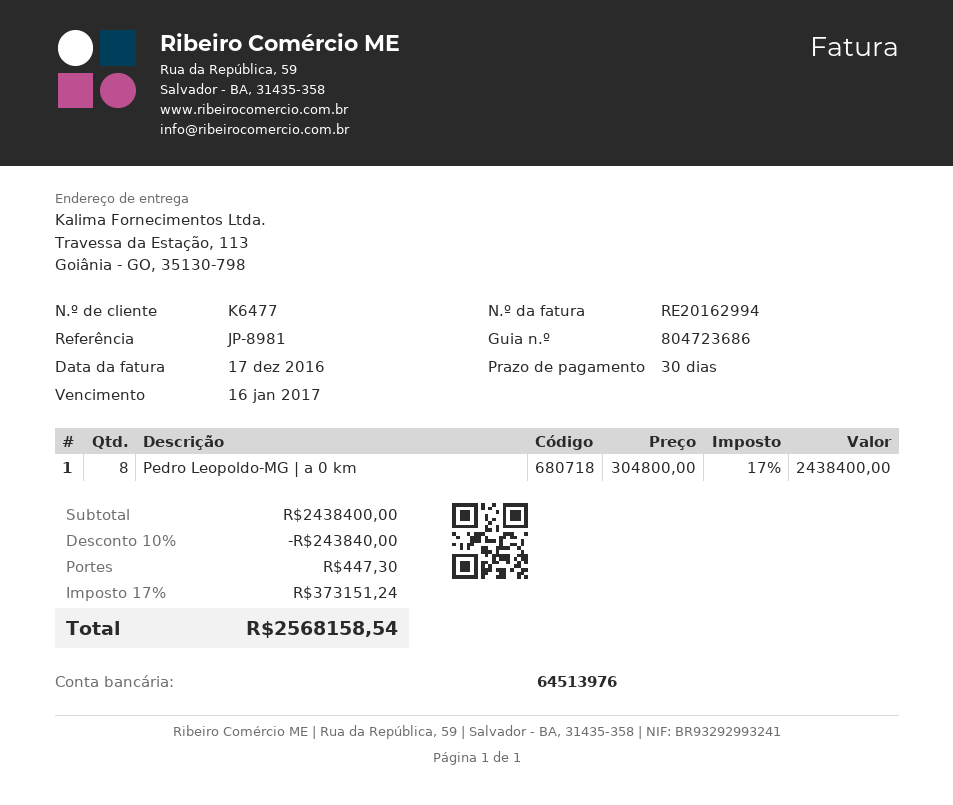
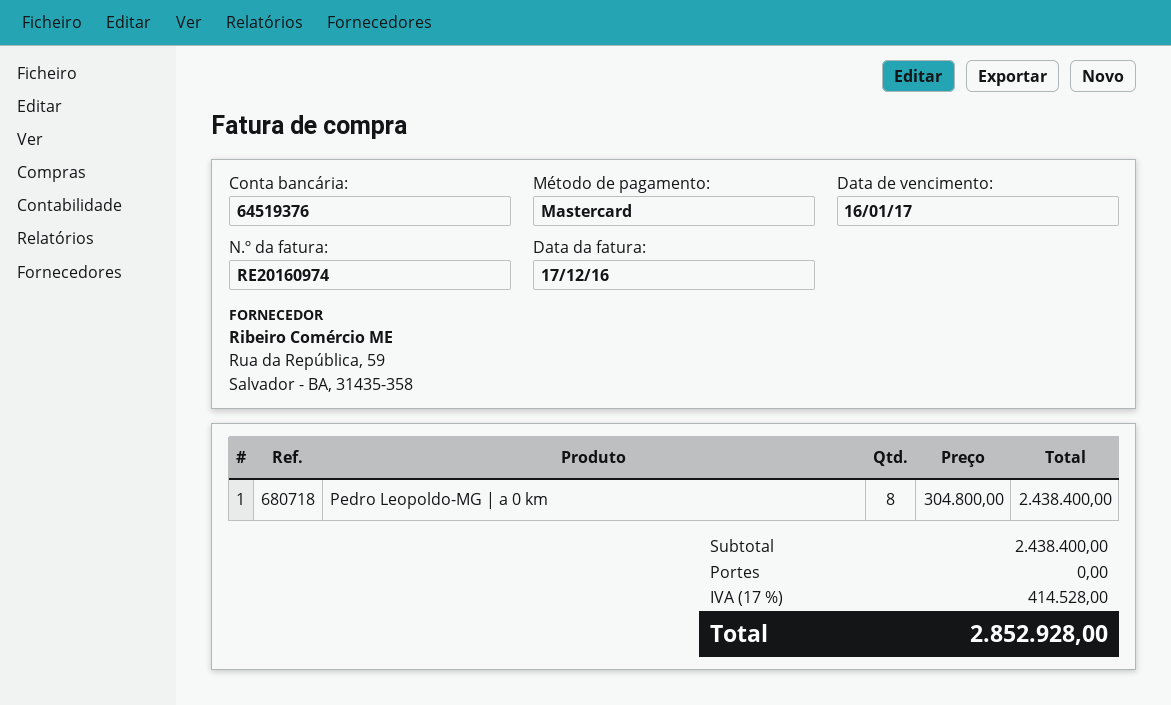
invoice number: RE20162994 -> RE20160974
bank account: 64513976 -> 64519376
discount: 10% = 243840.00 -> none
shipping: 447.30 -> 0.00
tax: 17% = 373151.24 -> 17% = 414528.00
total: 2568158.54 -> 2852928.00

